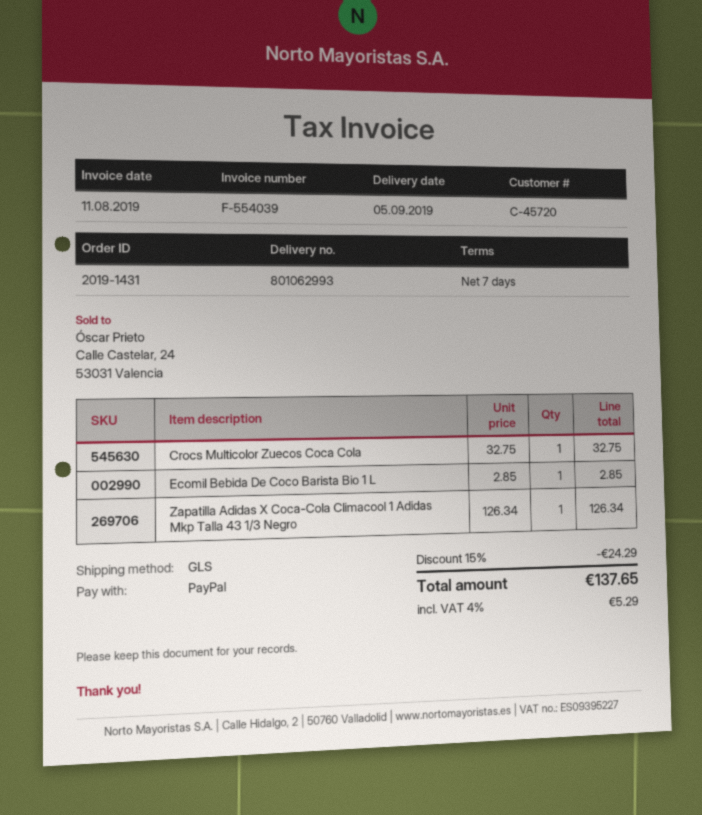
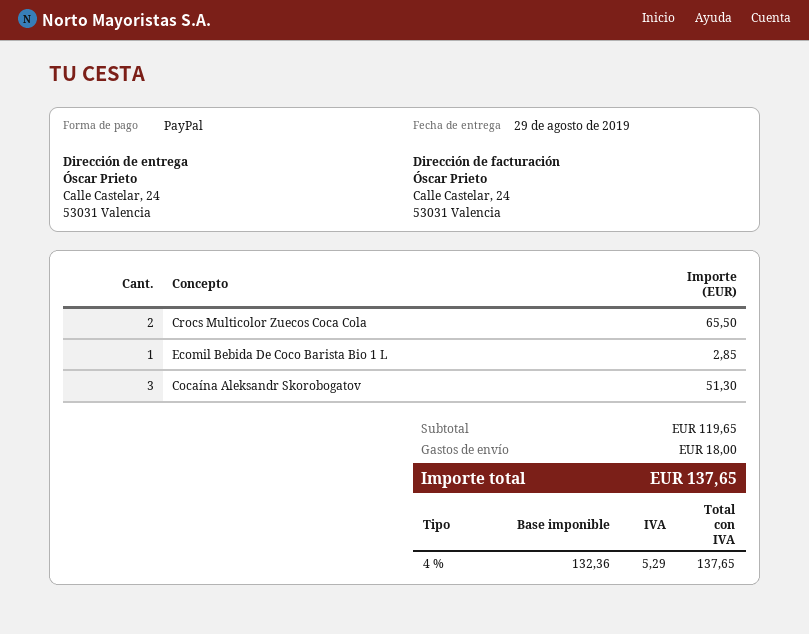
delivery date: 2019-09-05 -> 2019-08-29
Crocs Multicolor Zuecos Coca Cola: 1 for 32.75 -> 2 for 65.50
Zapatilla Adidas X Coca-Cola Climacool 1 Adidas Mkp Talla 43 1/3 Negro: 1 for 126.34 -> none
Cocaína Aleksandr Skorobogatov: none -> 3 for 51.30
discount: 15% = 24.29 -> none
shipping: none -> 18.00

